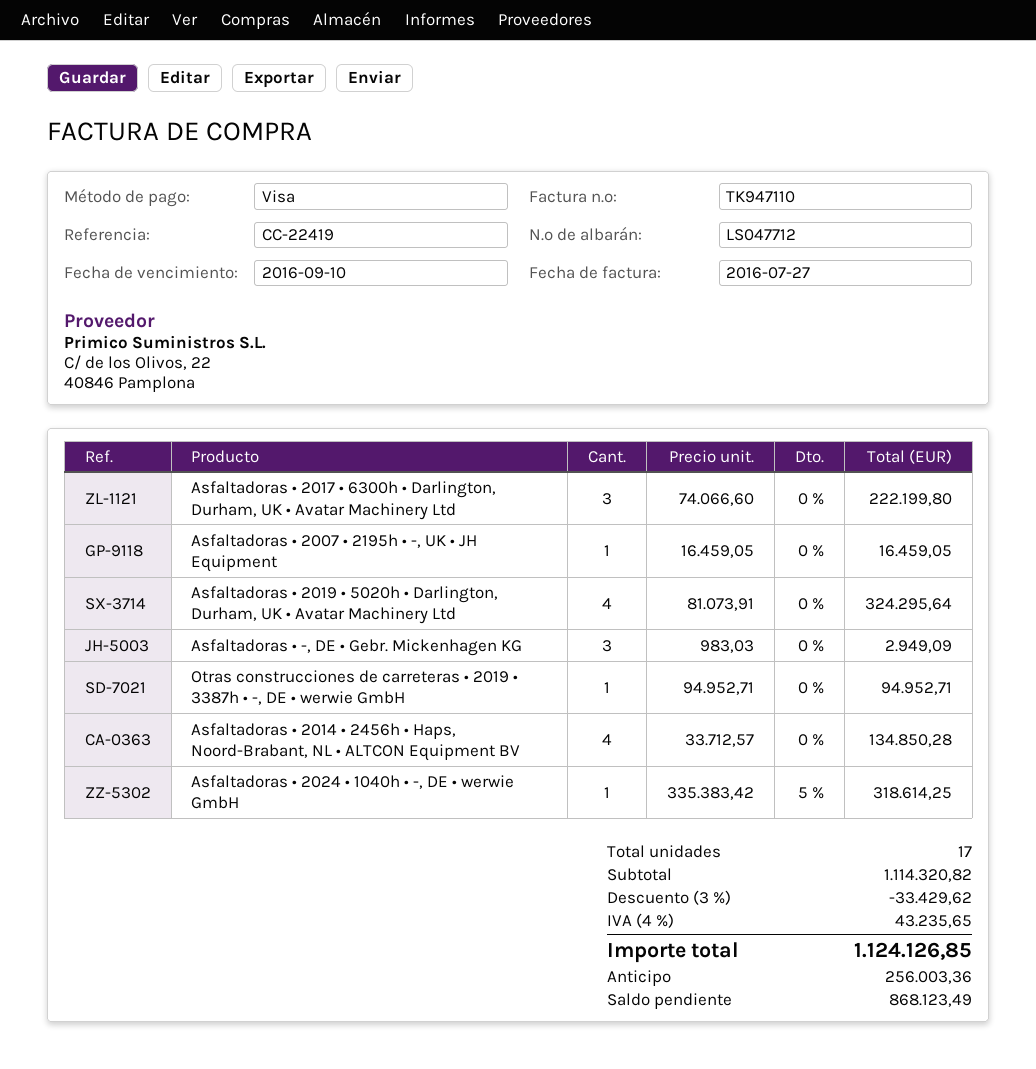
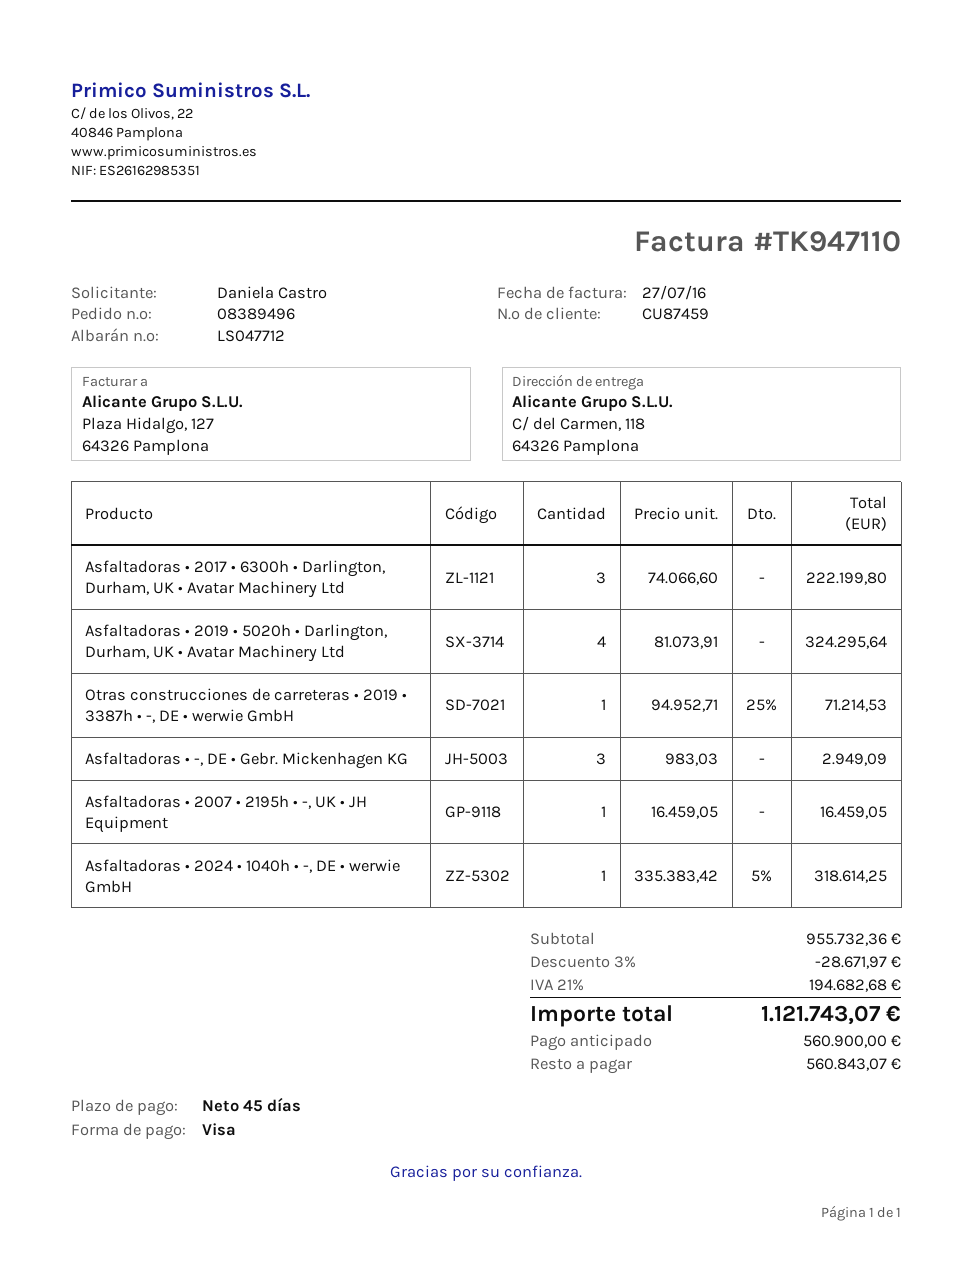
Otras construcciones de carreteras • 2019 • 3387h • -, DE • werwie GmbH: 1 x 94952.71 = 94952.71 -> 1 x 94952.71 - 25% = 71214.53
Asfaltadoras • 2014 • 2456h • Haps, Noord-Brabant, NL • ALTCON Equipment BV: 4 x 33712.57 = 134850.28 -> none
subtotal: 1114320.82 -> 955732.36
discount: 3% = 33429.62 -> 3% = 28671.97
tax: 4% = 43235.65 -> 21% = 194682.68
total: 1124126.85 -> 1121743.07
deposit: 256003.36 -> 560900.00
balance: 868123.49 -> 560843.07

